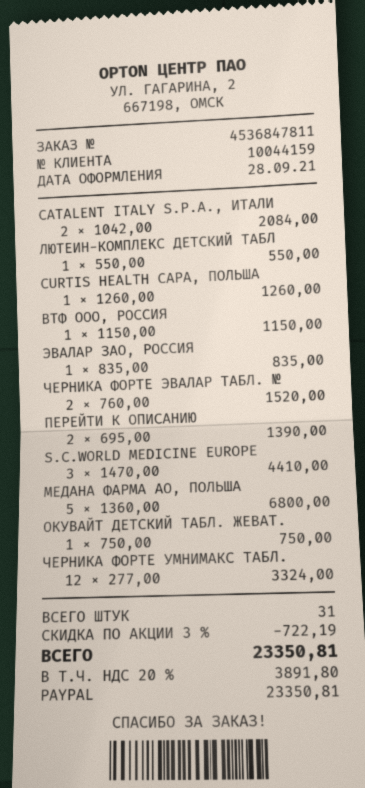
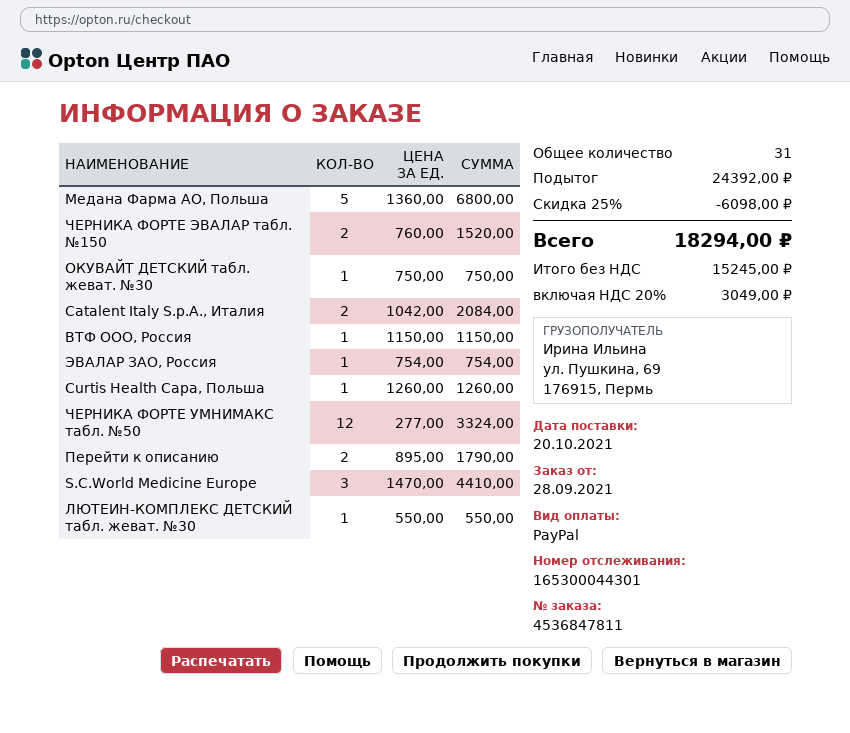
ЭВАЛАР ЗАО, РОССИЯ: 1 x 835.00 = 835.00 -> 1 x 754.00 = 754.00
ПЕРЕЙТИ К ОПИСАНИЮ: 2 x 695.00 = 1390.00 -> 2 x 895.00 = 1790.00
discount: 3% = 722.19 -> 25% = 6098.00
tax: 20% = 3891.80 -> 20% = 3049.00
total: 23350.81 -> 18294.00

